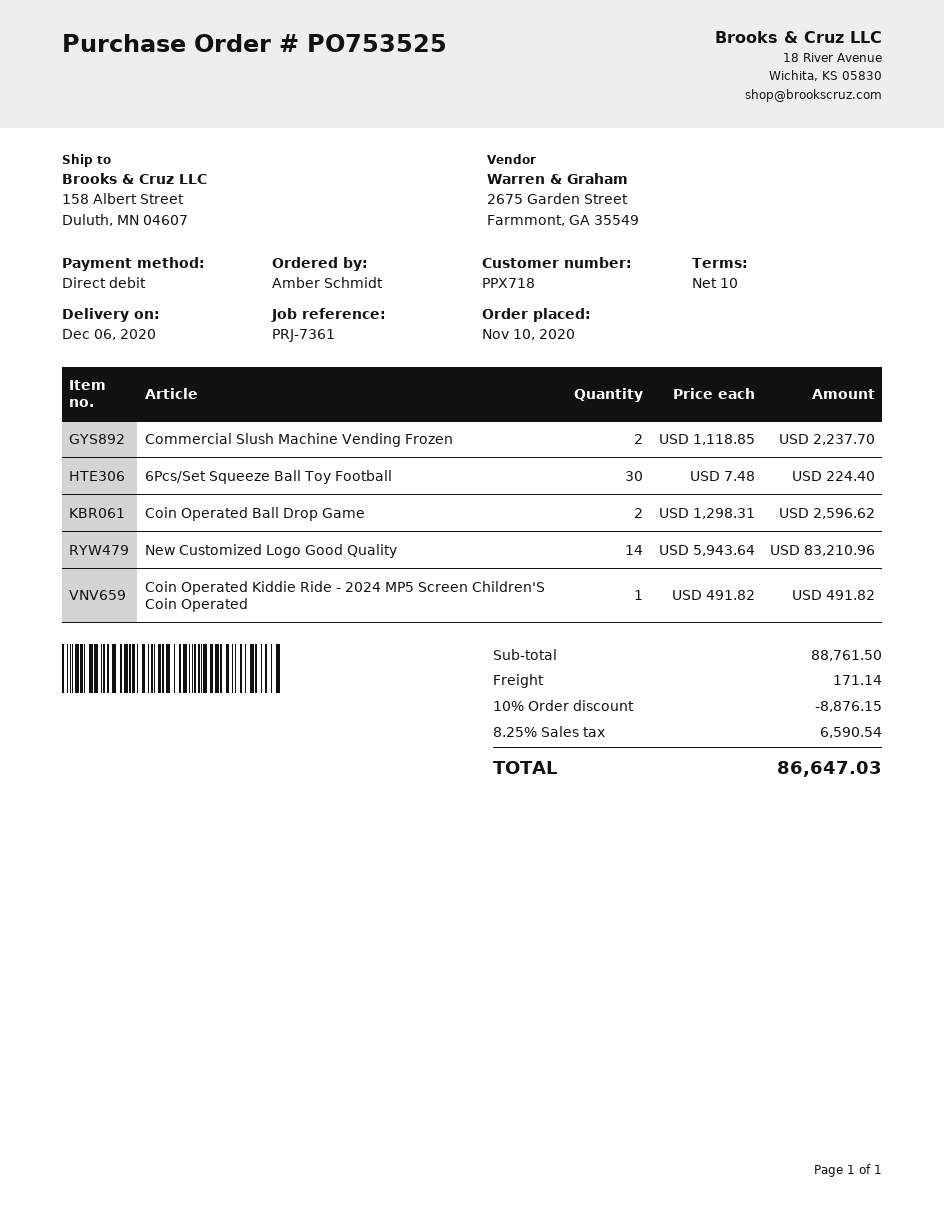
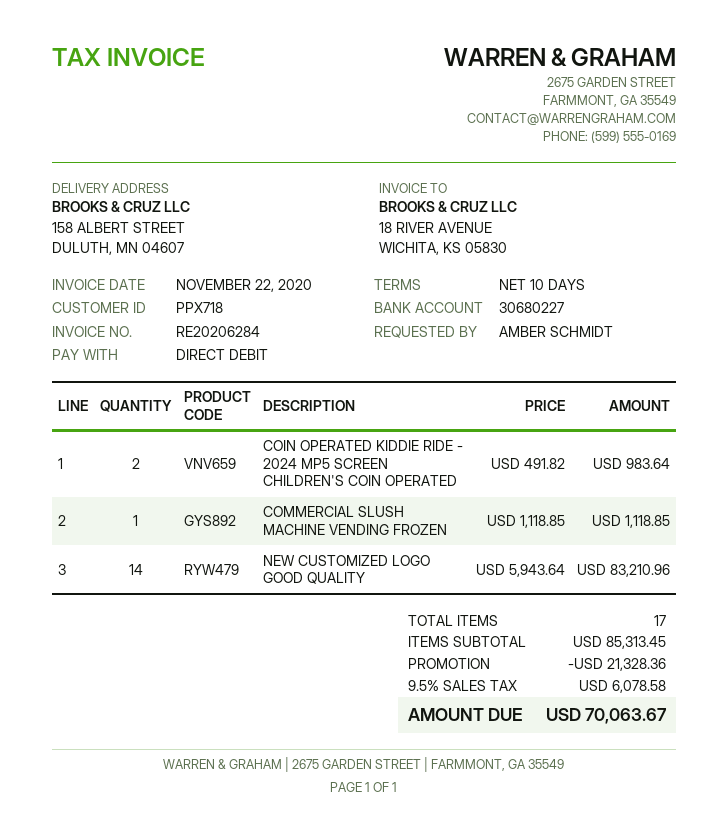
Commercial Slush Machine Vending Frozen: 2 x 1118.85 = 2237.70 -> 1 x 1118.85 = 1118.85
6Pcs/Set Squeeze Ball Toy Football: 30 x 7.48 = 224.40 -> none
Coin Operated Ball Drop Game: 2 x 1298.31 = 2596.62 -> none
Coin Operated Kiddie Ride - 2024 MP5 Screen Children'S Coin Operated: 1 x 491.82 = 491.82 -> 2 x 491.82 = 983.64
subtotal: 88761.50 -> 85313.45
discount: 8876.15 -> 21328.36
shipping: 171.14 -> none
tax: 8.25% = 6590.54 -> 9.5% = 6078.58
total: 86647.03 -> 70063.67

